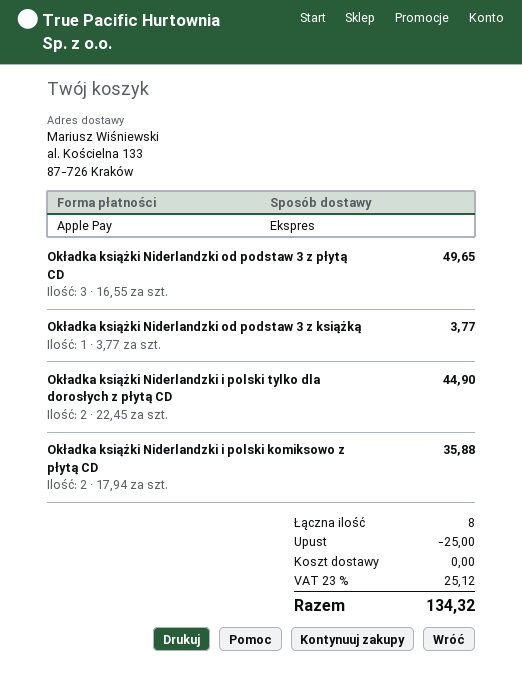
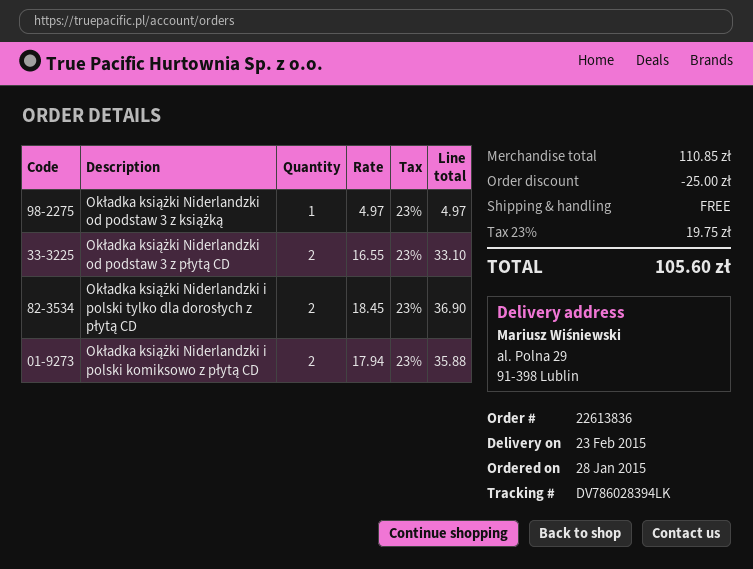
ship to: al. Kościelna 133, 87-726 Kraków -> al. Polna 29, 91-398 Lublin
Okładka książki Niderlandzki od podstaw 3 z płytą CD: 3 x 16.55 = 49.65 -> 2 x 16.55 = 33.10
Okładka książki Niderlandzki od podstaw 3 z książką: 1 x 3.77 = 3.77 -> 1 x 4.97 = 4.97
Okładka książki Niderlandzki i polski tylko dla dorosłych z płytą CD: 2 x 22.45 = 44.90 -> 2 x 18.45 = 36.90
tax: 23% = 25.12 -> 23% = 19.75
total: 134.32 -> 105.60

